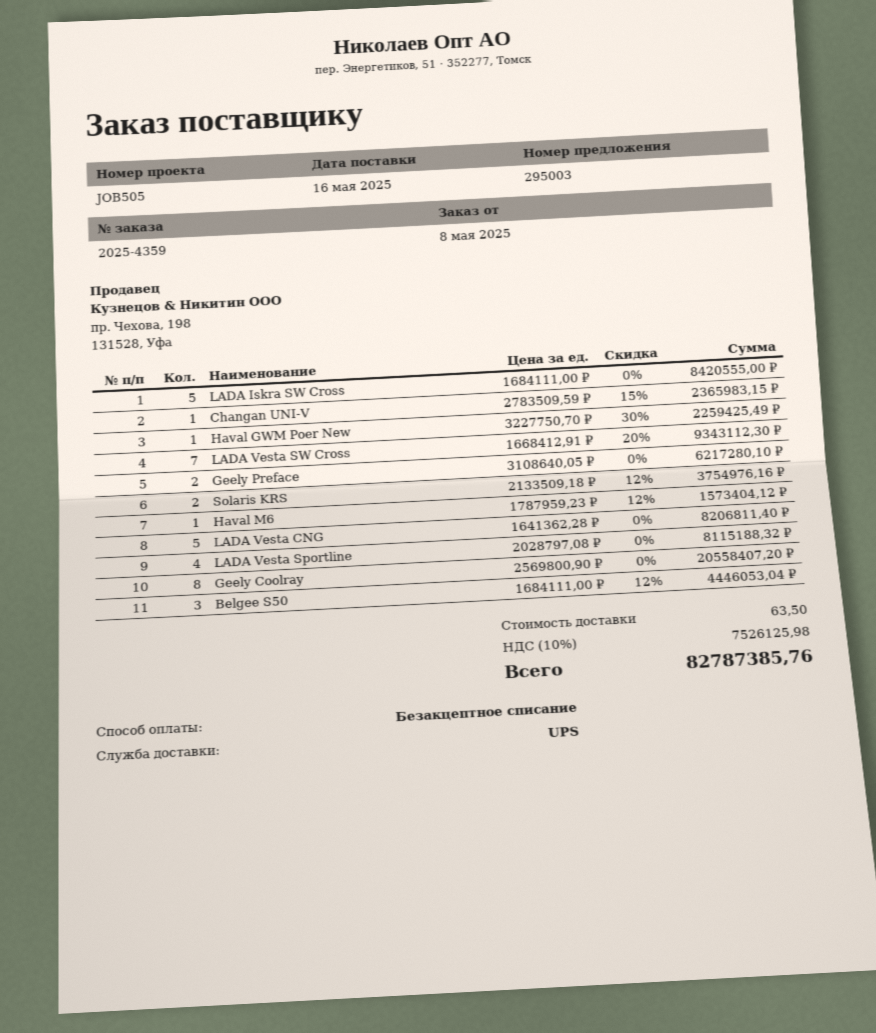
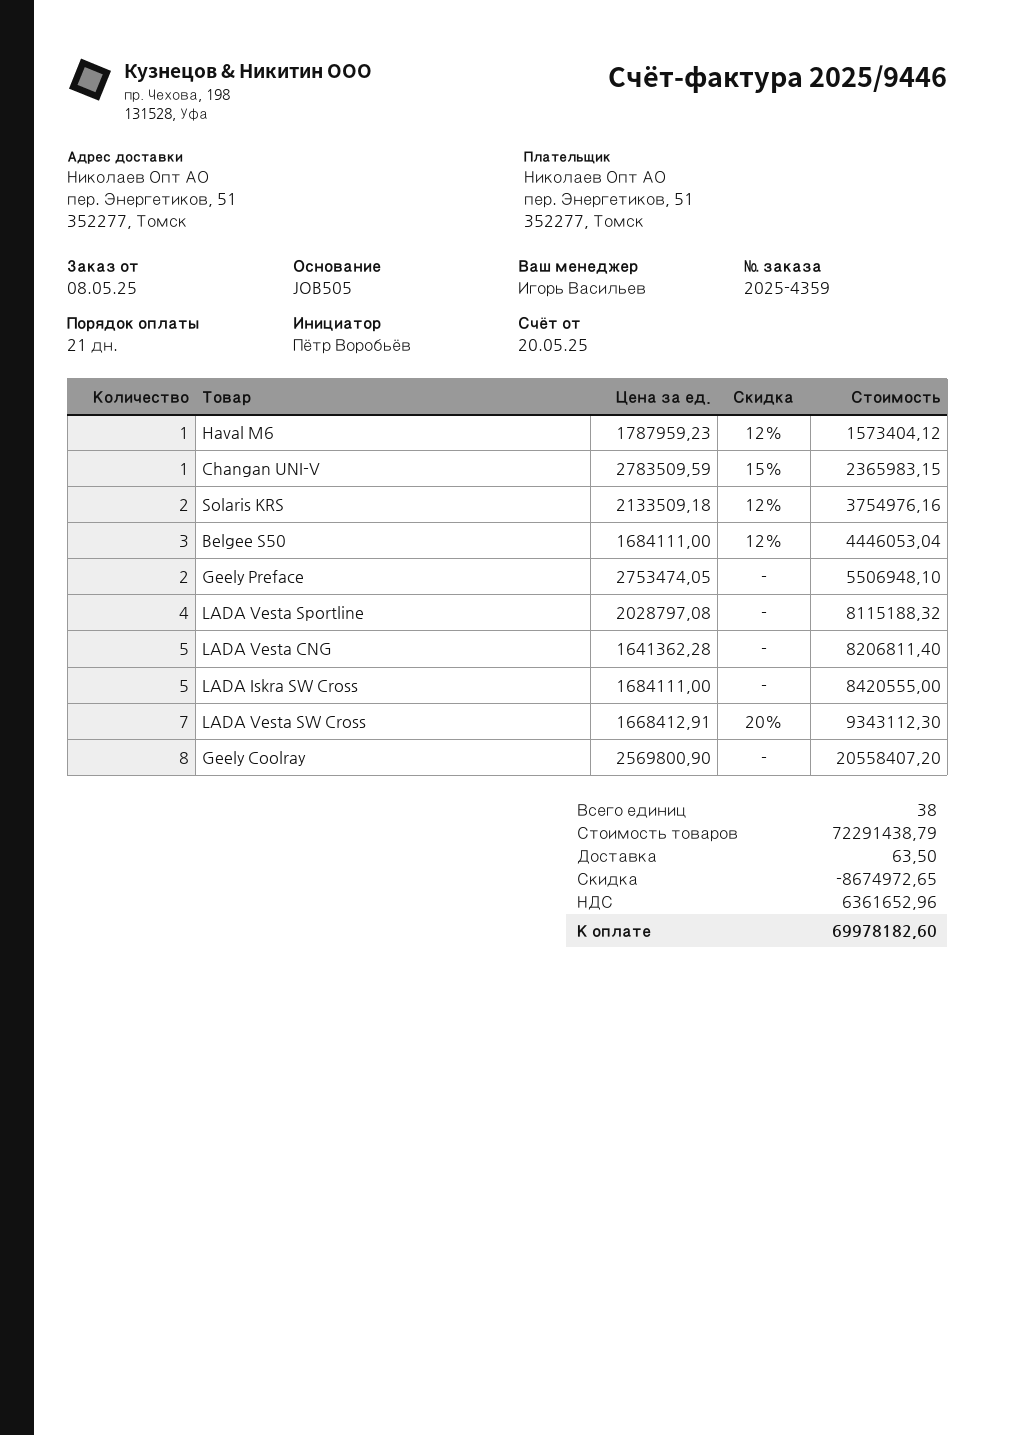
Haval GWM Poer New: 1 x 3227750.70 - 30% = 2259425.49 -> none
Geely Preface: 2 x 3108640.05 = 6217280.10 -> 2 x 2753474.05 = 5506948.10
discount: none -> 8674972.65
tax: 7526125.98 -> 6361652.96
total: 82787385.76 -> 69978182.60

